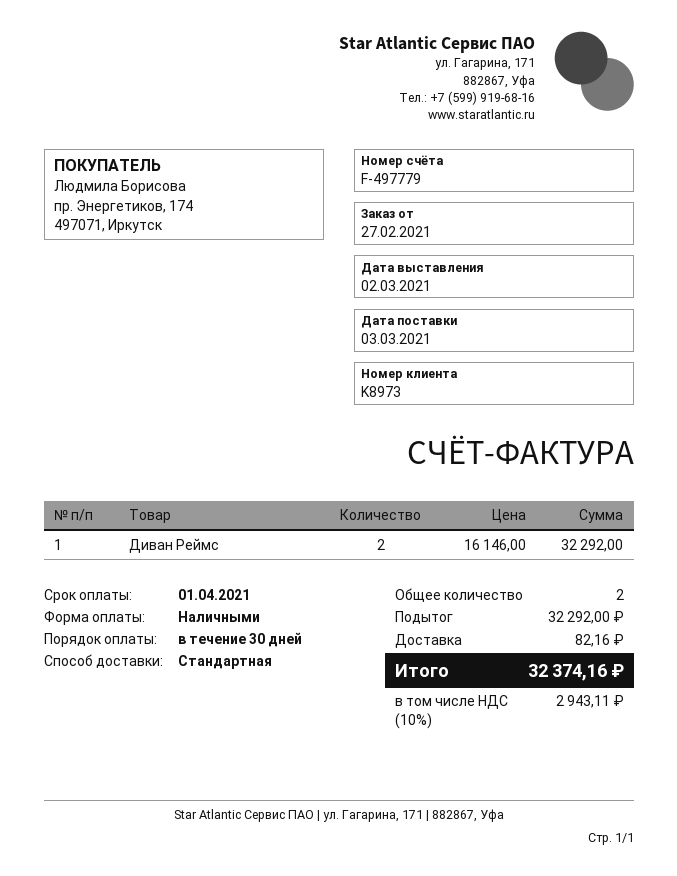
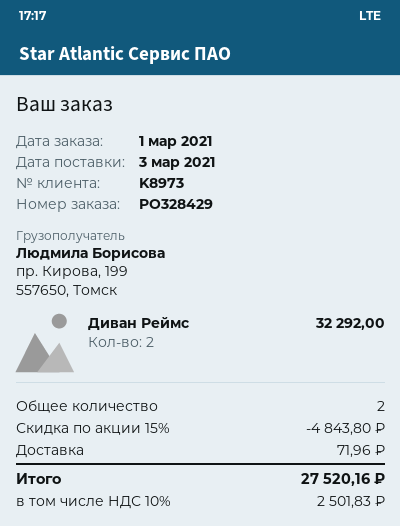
order date: 2021-02-27 -> 2021-03-01
discount: none -> 15% = 4843.80
shipping: 82.16 -> 71.96
tax: 10% = 2943.11 -> 10% = 2501.83
total: 32374.16 -> 27520.16

